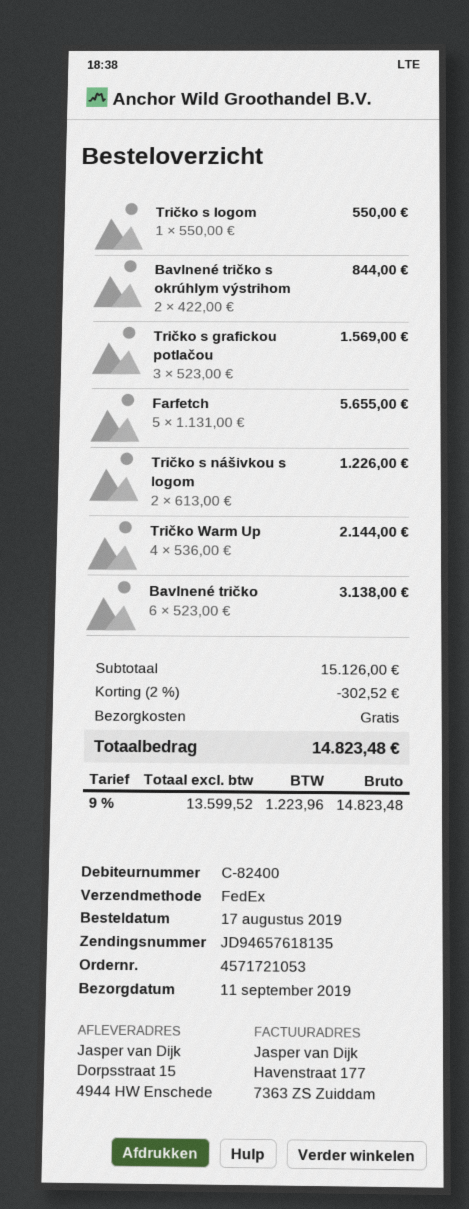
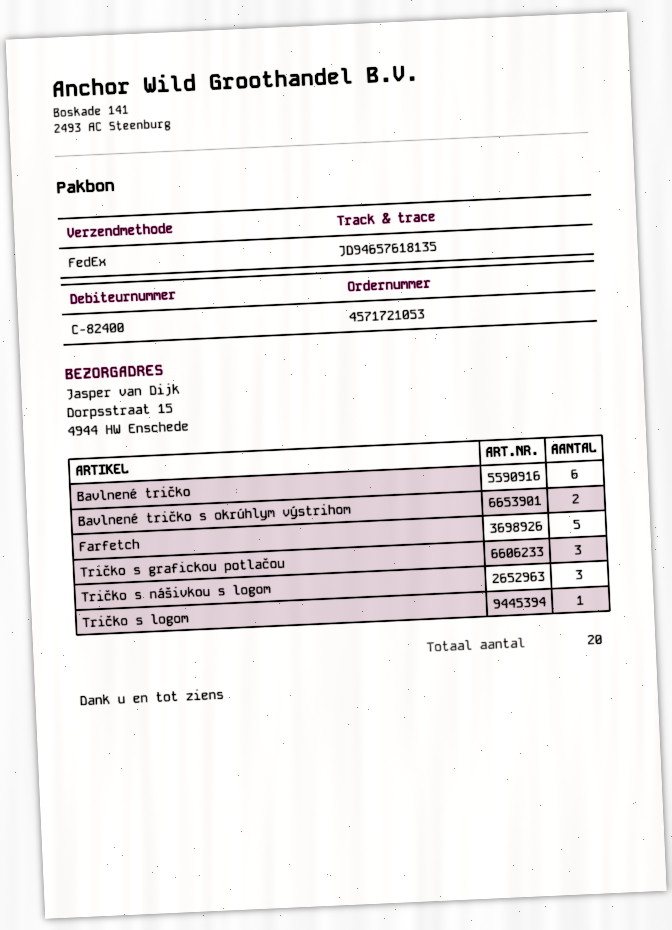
Tričko s nášivkou s logom: 2 -> 3
Tričko Warm Up: 4 -> none

